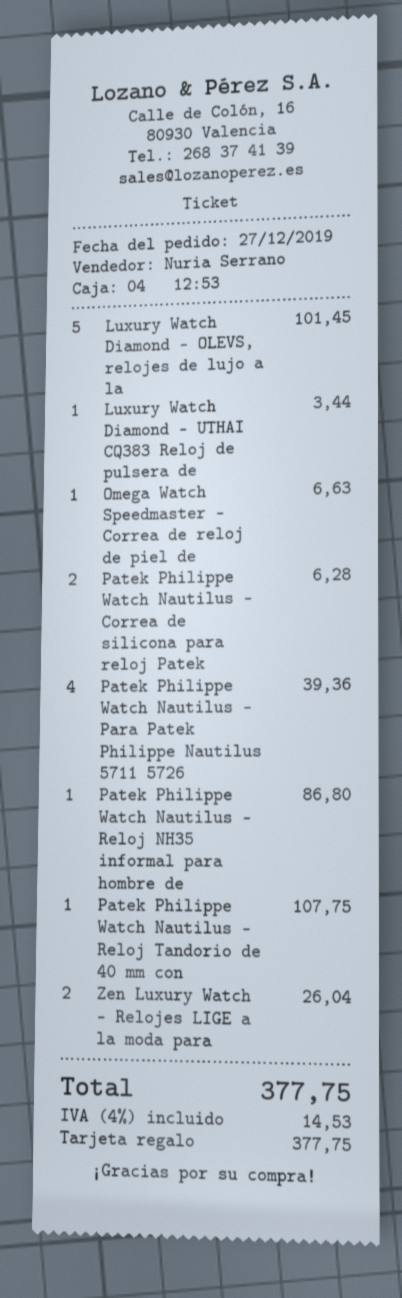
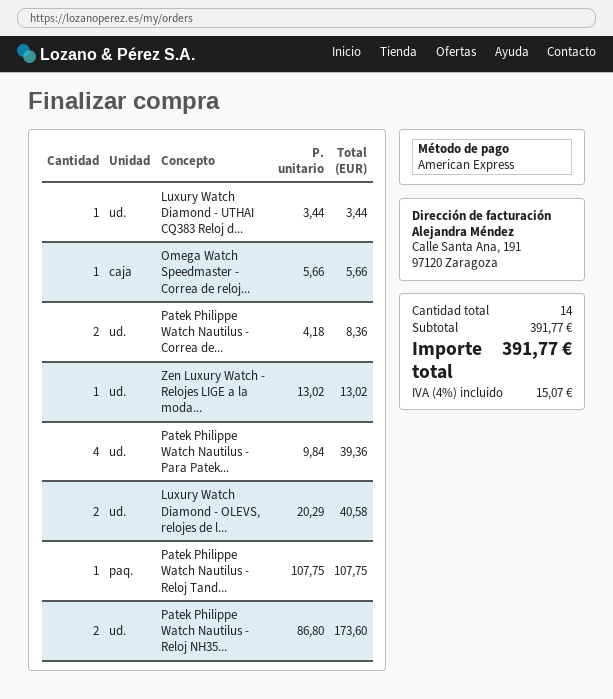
payment method: gift card -> American Express
Luxury Watch Diamond - OLEVS, relojes de lujo a la: 5 for 101.45 -> 2 for 40.58
Omega Watch Speedmaster - Correa de reloj de piel de: 1 for 6.63 -> 1 for 5.66
Patek Philippe Watch Nautilus - Correa de silicona para reloj Patek: 2 for 6.28 -> 2 for 8.36
Patek Philippe Watch Nautilus - Reloj NH35 informal para hombre de: 1 for 86.80 -> 2 for 173.60
Zen Luxury Watch - Relojes LIGE a la moda para: 2 for 26.04 -> 1 for 13.02
tax: 4% = 14.53 -> 4% = 15.07
total: 377.75 -> 391.77

